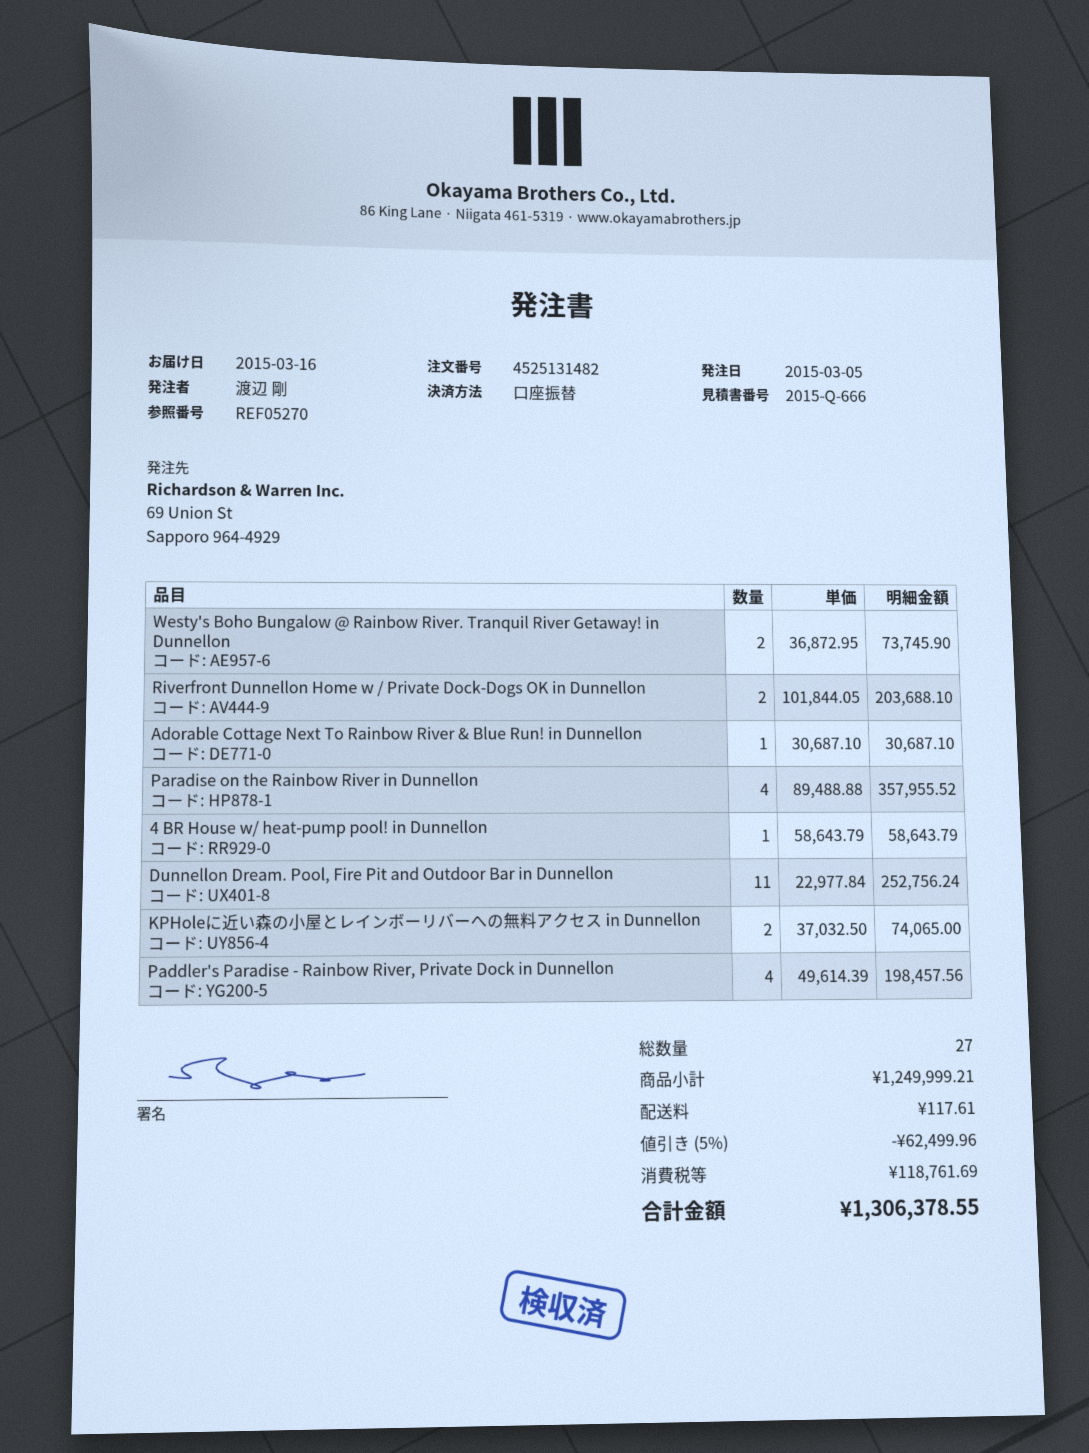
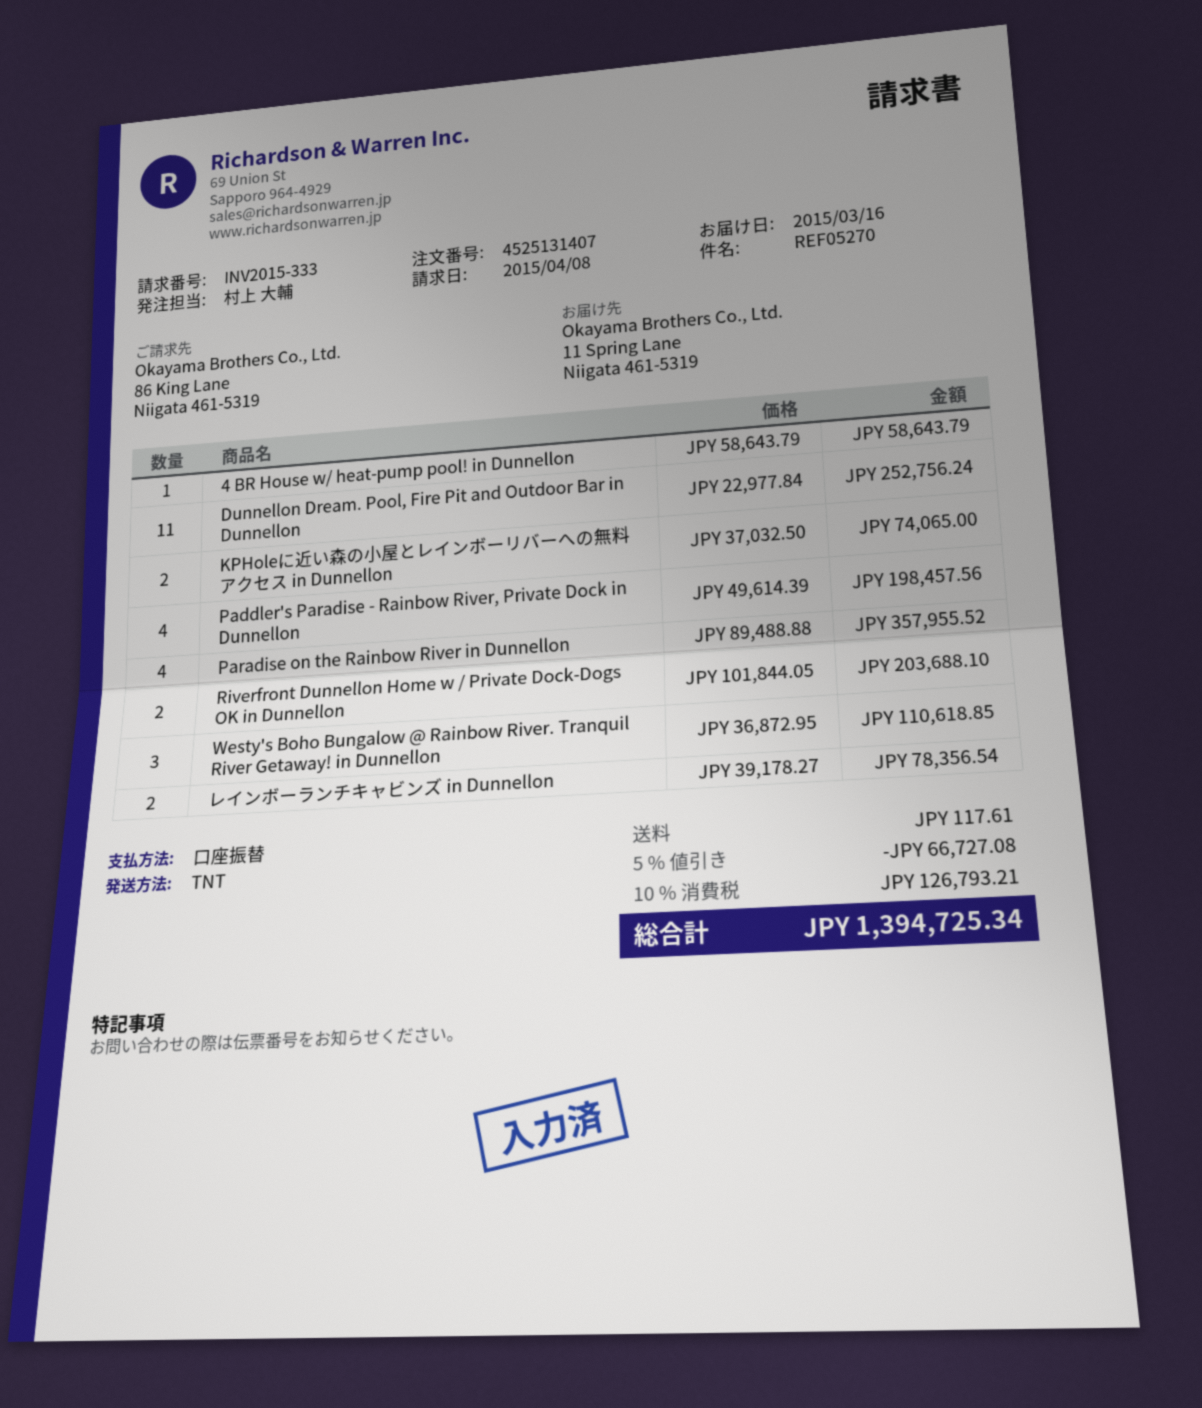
order number: 4525131482 -> 4525131407
ordered by: 渡辺 剛 -> 村上 大輔
Westy's Boho Bungalow @ Rainbow River. Tranquil River Getaway! in Dunnellon: 2 x 36872.95 = 73745.90 -> 3 x 36872.95 = 110618.85
Adorable Cottage Next To Rainbow River & Blue Run! in Dunnellon: 1 x 30687.10 = 30687.10 -> none
レインボーランチキャビンズ in Dunnellon: none -> 2 x 39178.27 = 78356.54
discount: 5% = 62499.96 -> 5% = 66727.08
tax: 118761.69 -> 126793.21
total: 1306378.55 -> 1394725.34

